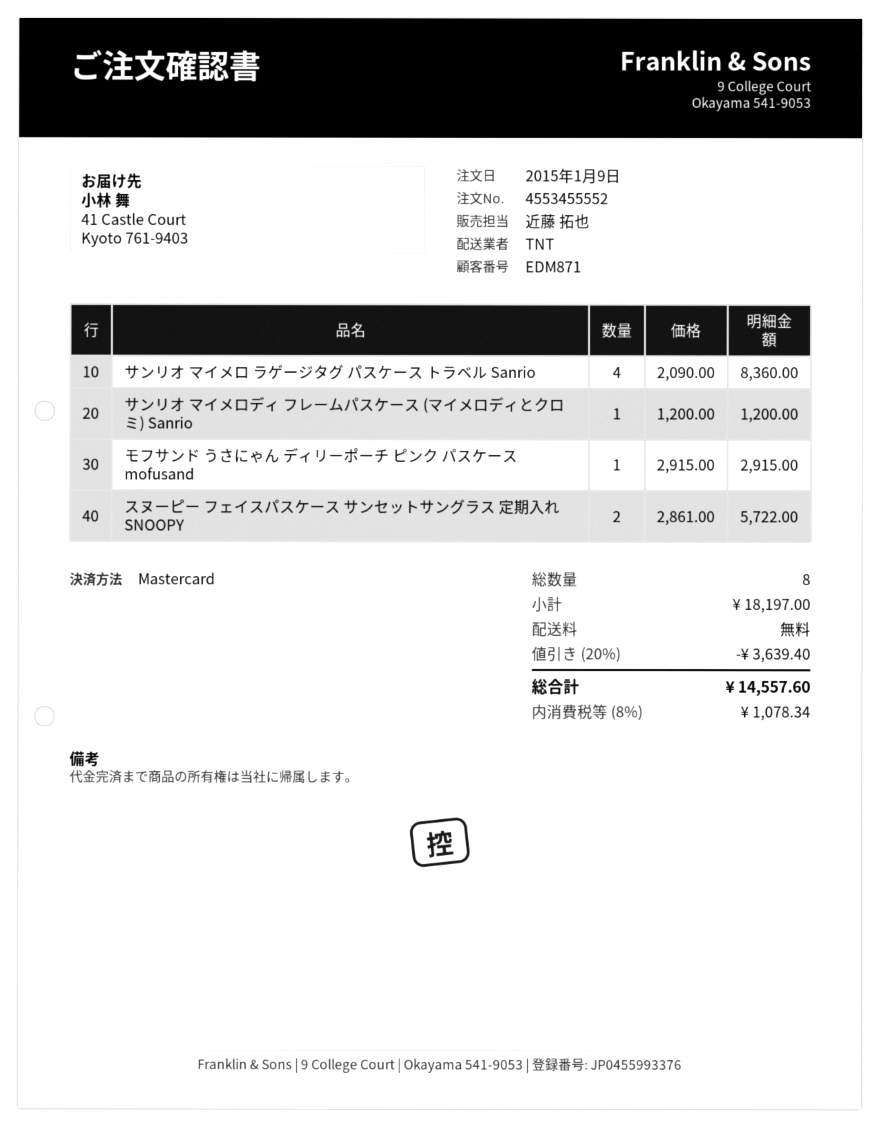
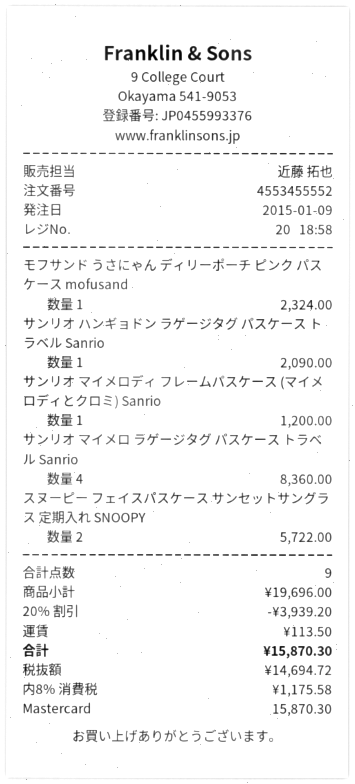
モフサンド うさにゃん ディリーポーチ ピンク パスケース mofusand: 1 for 2915.00 -> 1 for 2324.00
サンリオ ハンギョドン ラゲージタグ パスケース トラベル Sanrio: none -> 1 for 2090.00
total quantity: 8 -> 9
subtotal: 18197.00 -> 19696.00
discount: 20% = 3639.40 -> 20% = 3939.20
shipping: 0.00 -> 113.50
tax: 8% = 1078.34 -> 8% = 1175.58
total: 14557.60 -> 15870.30

